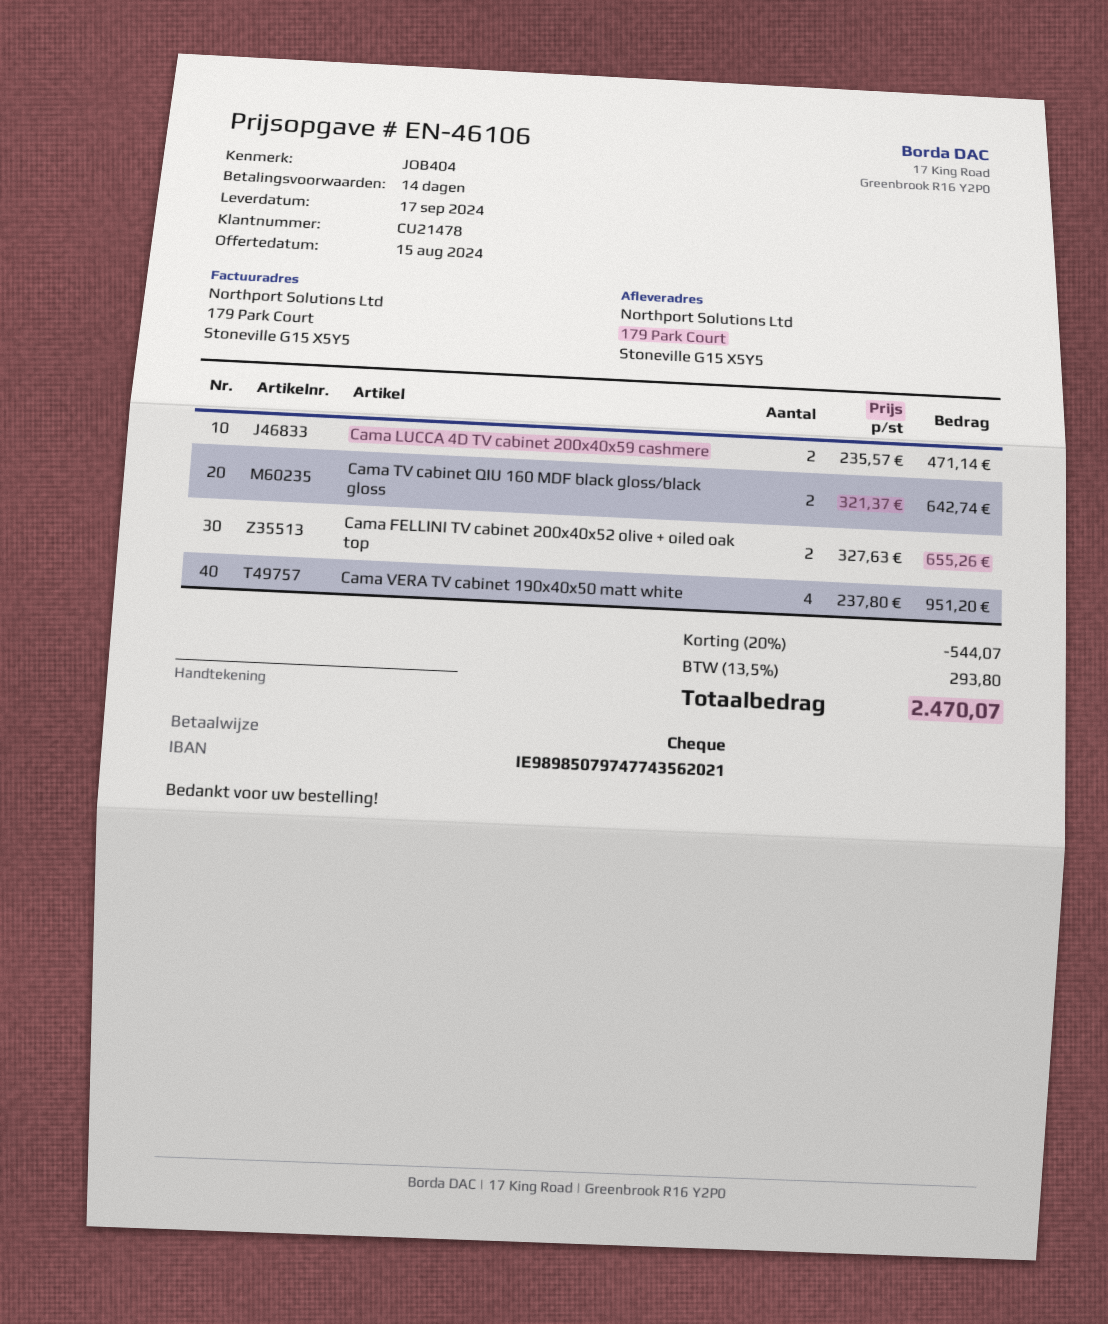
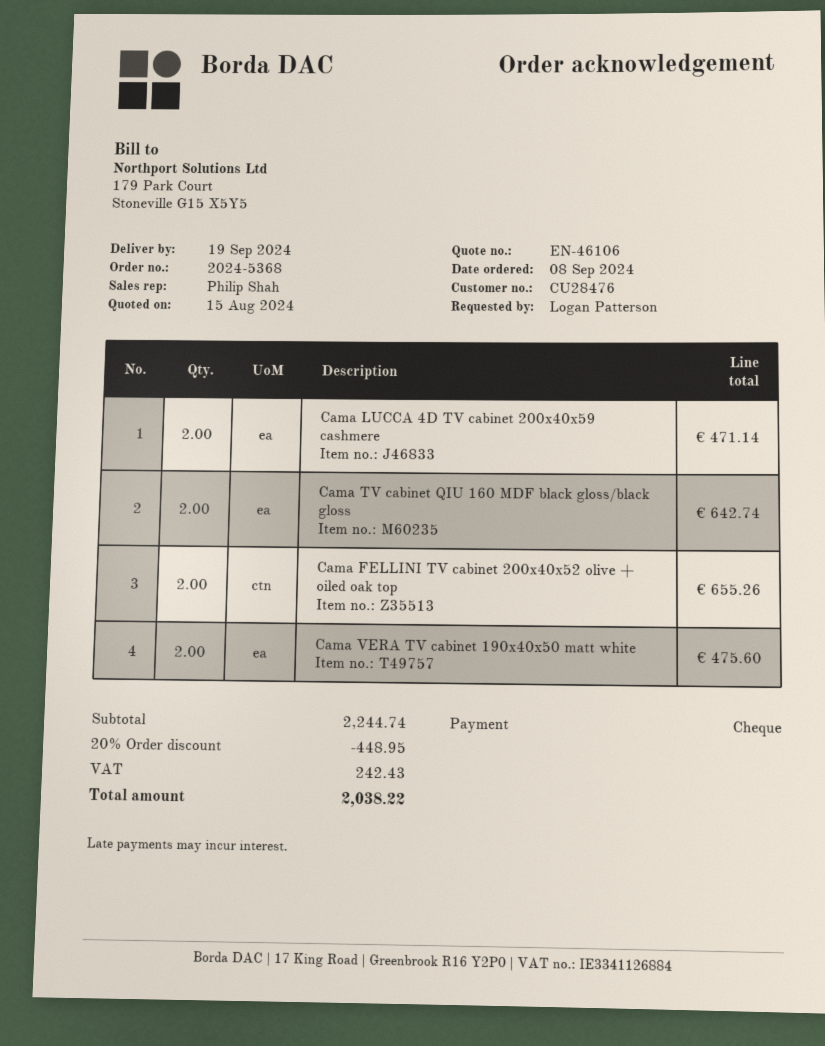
delivery date: 2024-09-17 -> 2024-09-19
customer number: CU21478 -> CU28476
Cama VERA TV cabinet 190x40x50 matt white: 4 for 951.20 -> 2 for 475.60
discount: 20% = 544.07 -> 20% = 448.95
tax: 293.80 -> 242.43
total: 2470.07 -> 2038.22

